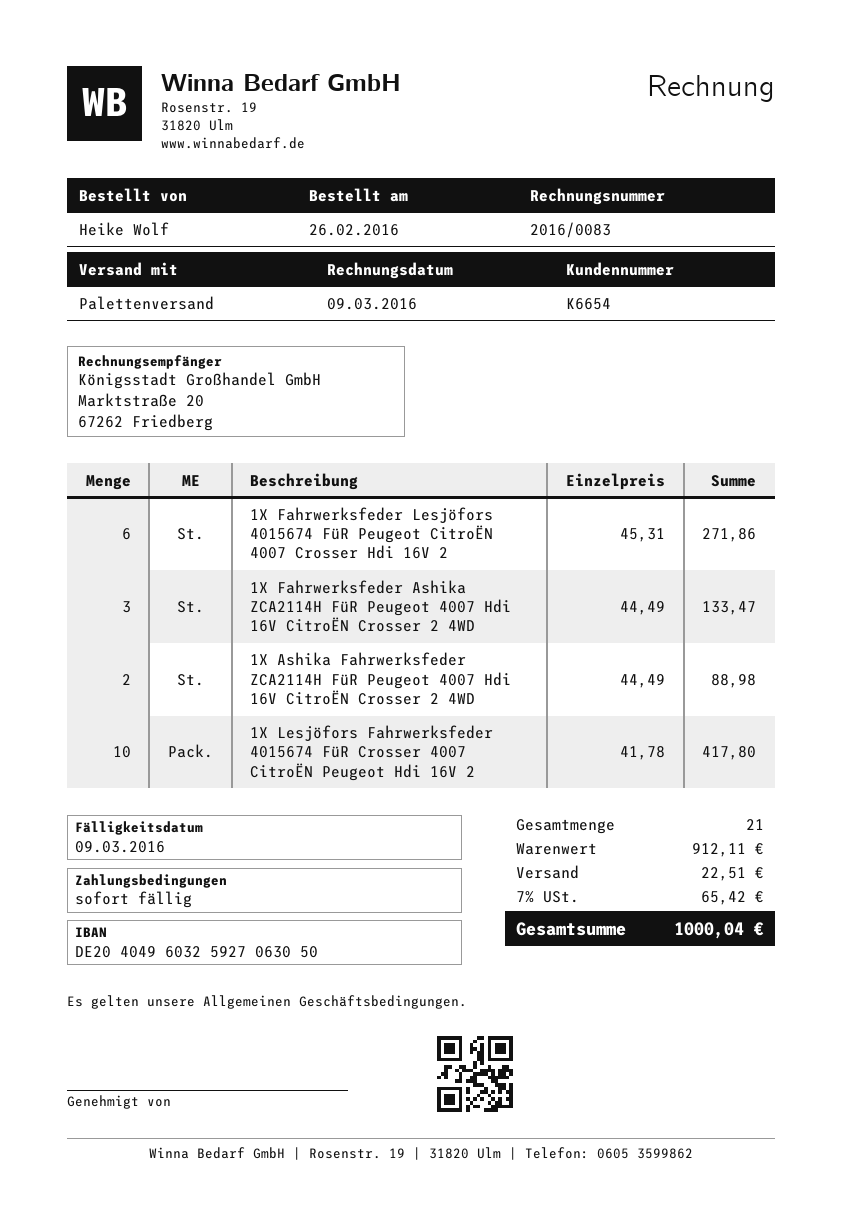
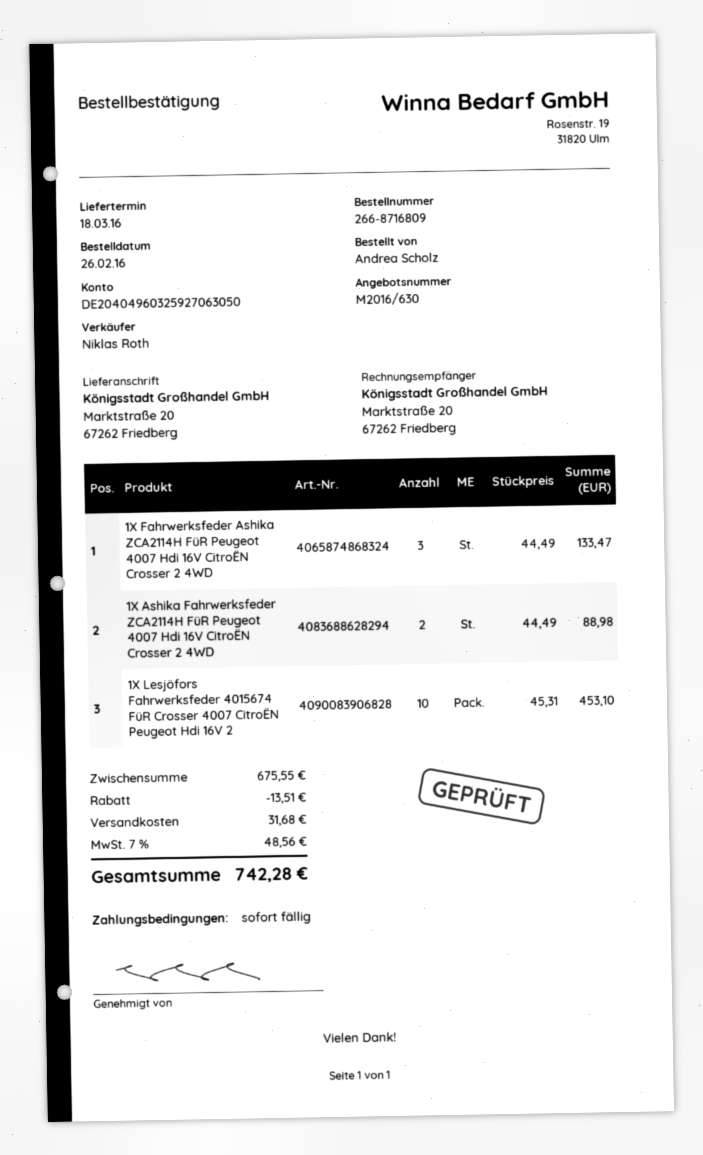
ordered by: Heike Wolf -> Andrea Scholz
1X Fahrwerksfeder Lesjöfors 4015674 FüR Peugeot CitroËN 4007 Crosser Hdi 16V 2: 6 x 45.31 = 271.86 -> none
1X Lesjöfors Fahrwerksfeder 4015674 FüR Crosser 4007 CitroËN Peugeot Hdi 16V 2: 10 x 41.78 = 417.80 -> 10 x 45.31 = 453.10
subtotal: 912.11 -> 675.55
discount: none -> 13.51
shipping: 22.51 -> 31.68
tax: 7% = 65.42 -> 7% = 48.56
total: 1000.04 -> 742.28

